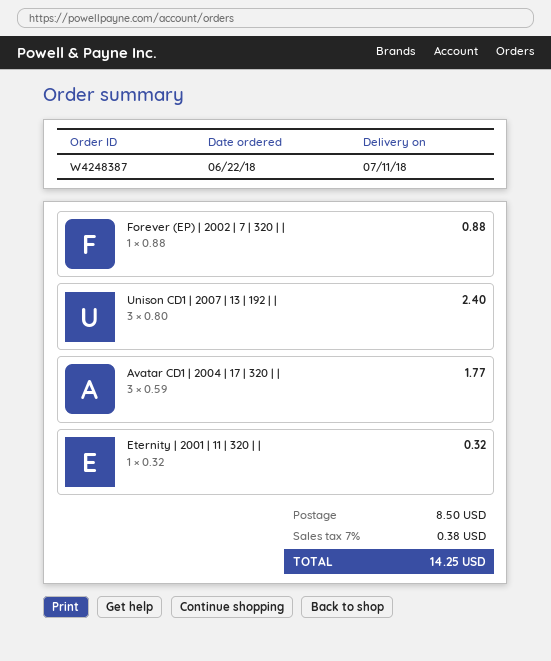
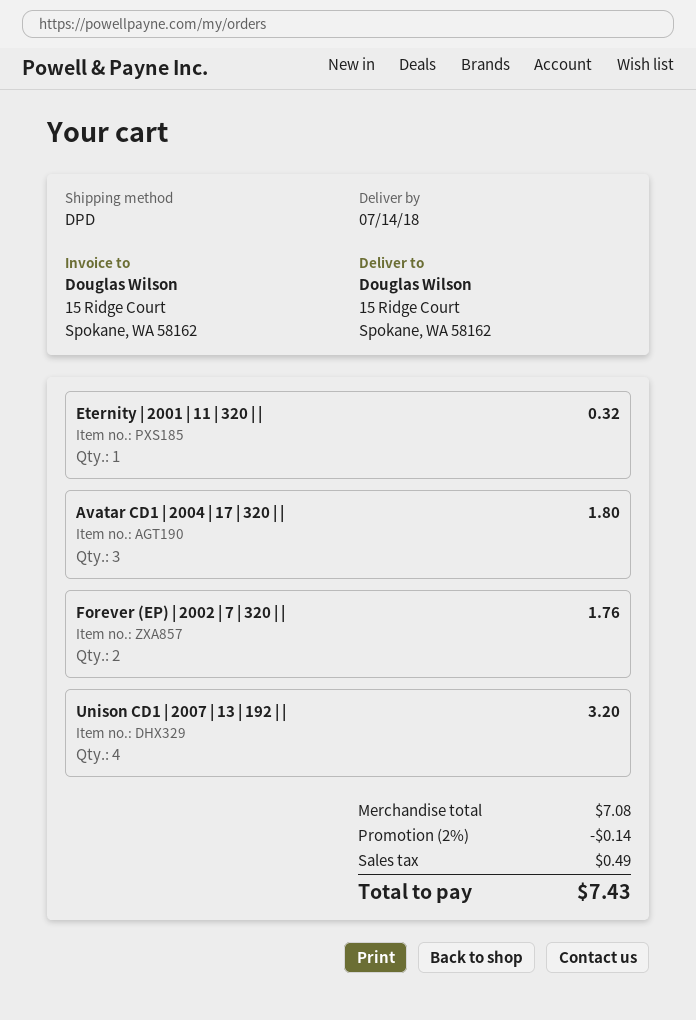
delivery date: 2018-07-11 -> 2018-07-14
Forever (EP) | 2002 | 7 | 320 | |: 1 for 0.88 -> 2 for 1.76
Unison CD1 | 2007 | 13 | 192 | |: 3 for 2.40 -> 4 for 3.20
Avatar CD1 | 2004 | 17 | 320 | |: 3 for 1.77 -> 3 for 1.80
discount: none -> 2% = 0.14
shipping: 8.50 -> none
tax: 0.38 -> 0.49
total: 14.25 -> 7.43

